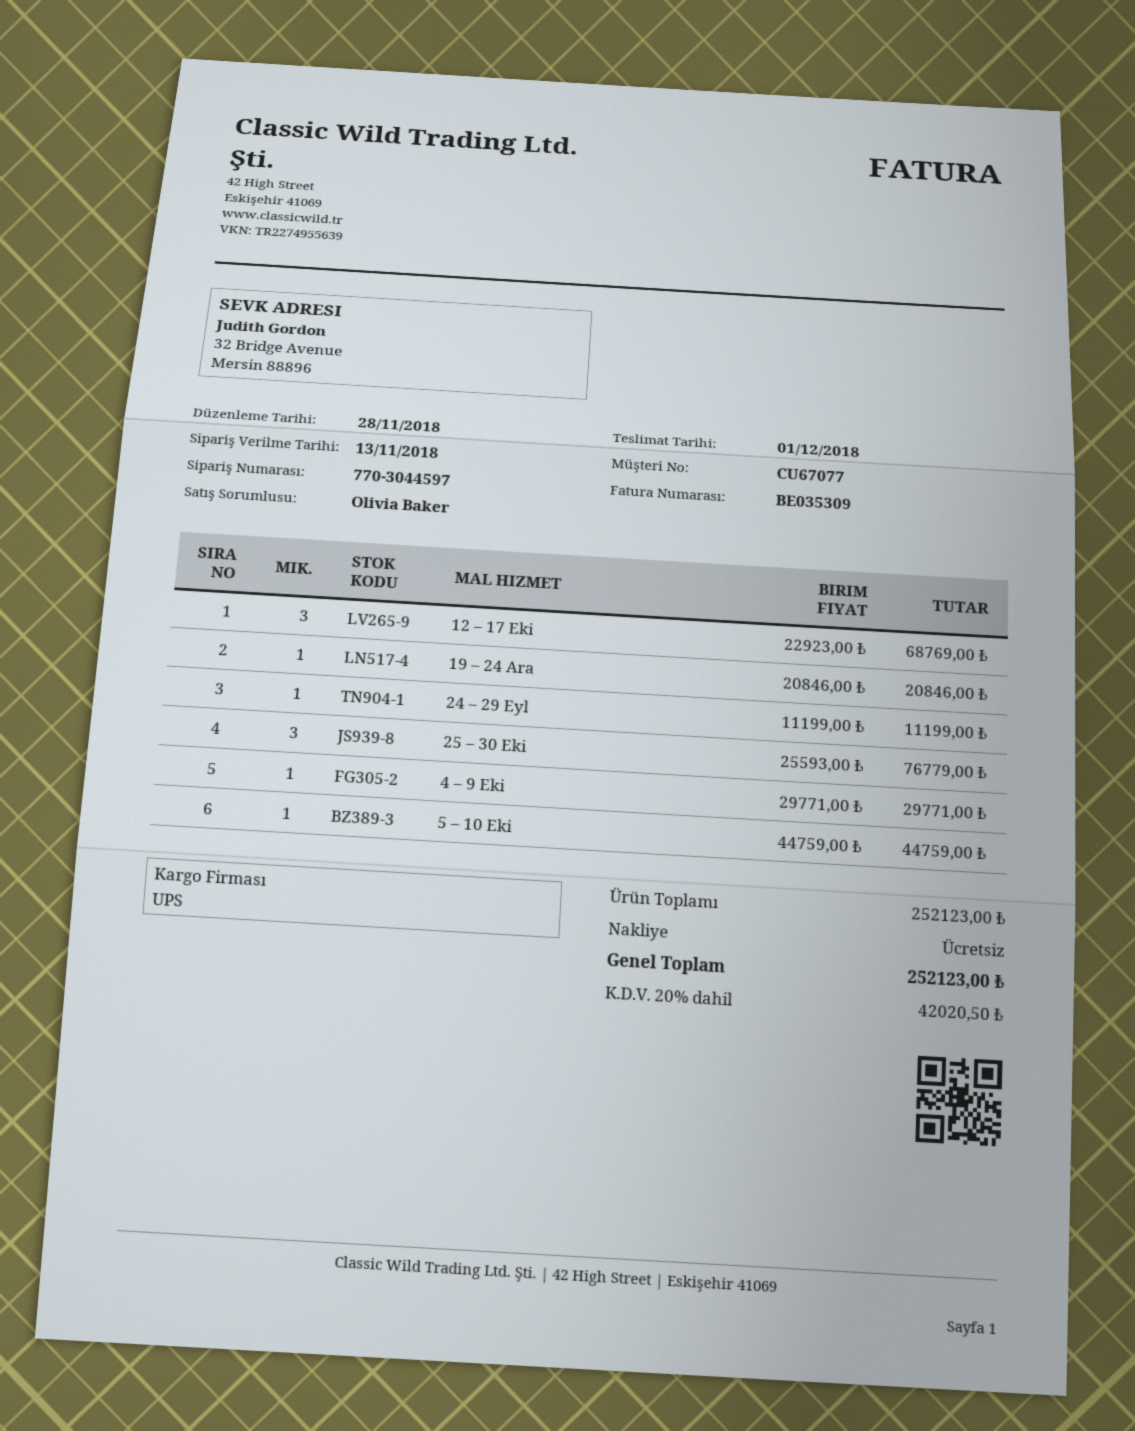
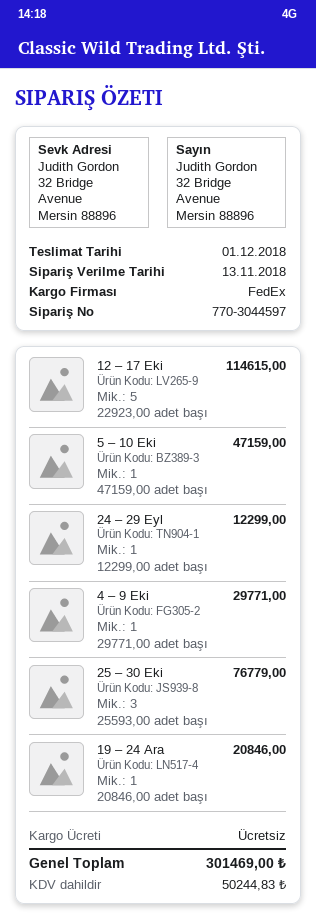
shipping method: UPS -> FedEx
12 – 17 Eki: 3 x 22923.00 = 68769.00 -> 5 x 22923.00 = 114615.00
24 – 29 Eyl: 1 x 11199.00 = 11199.00 -> 1 x 12299.00 = 12299.00
5 – 10 Eki: 1 x 44759.00 = 44759.00 -> 1 x 47159.00 = 47159.00
tax: 42020.50 -> 50244.83
total: 252123.00 -> 301469.00

